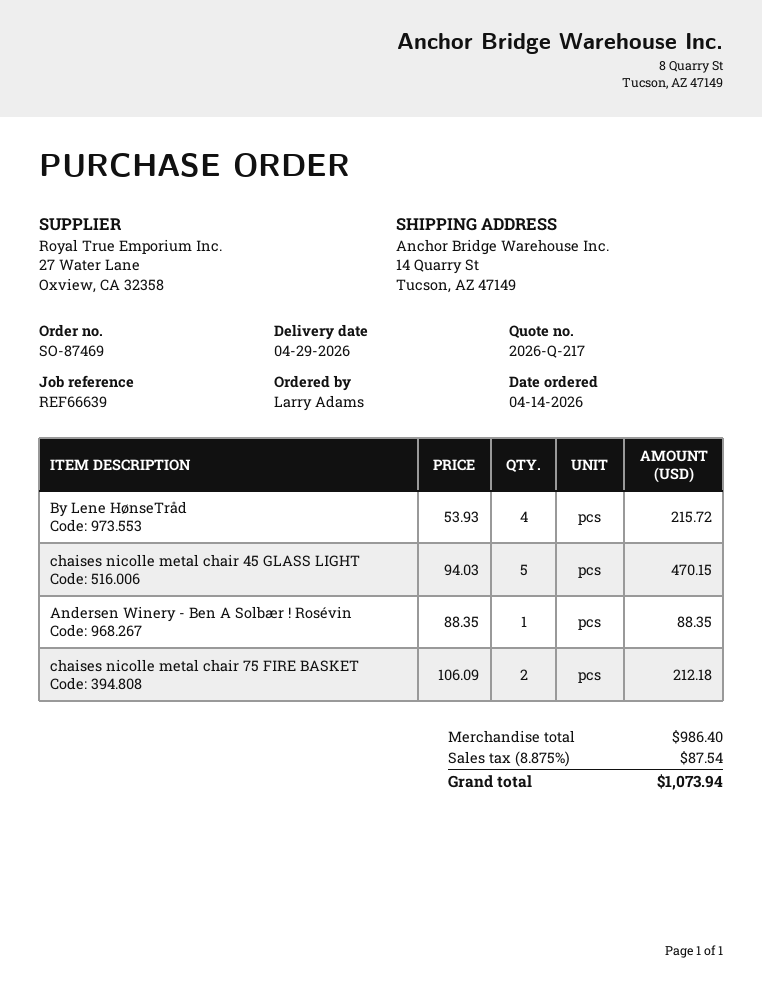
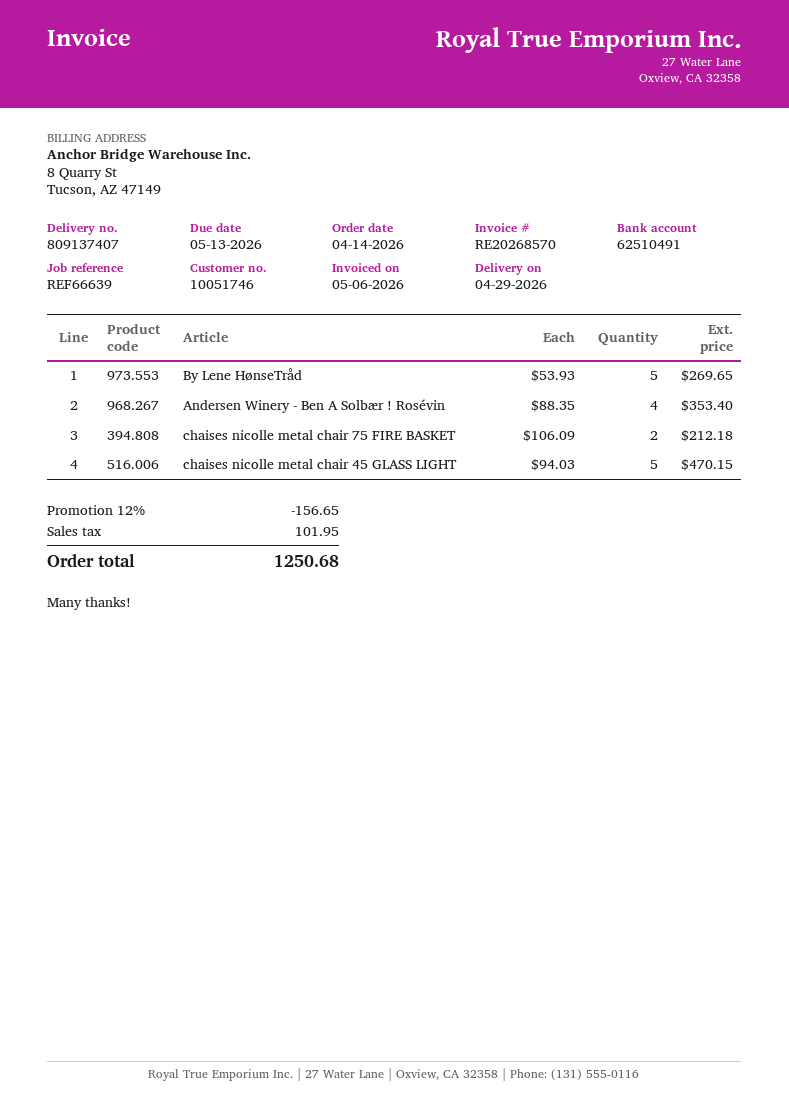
By Lene HønseTråd: 4 x 53.93 = 215.72 -> 5 x 53.93 = 269.65
Andersen Winery - Ben A Solbær ! Rosévin: 1 x 88.35 = 88.35 -> 4 x 88.35 = 353.40
discount: none -> 12% = 156.65
tax: 87.54 -> 101.95
total: 1073.94 -> 1250.68

